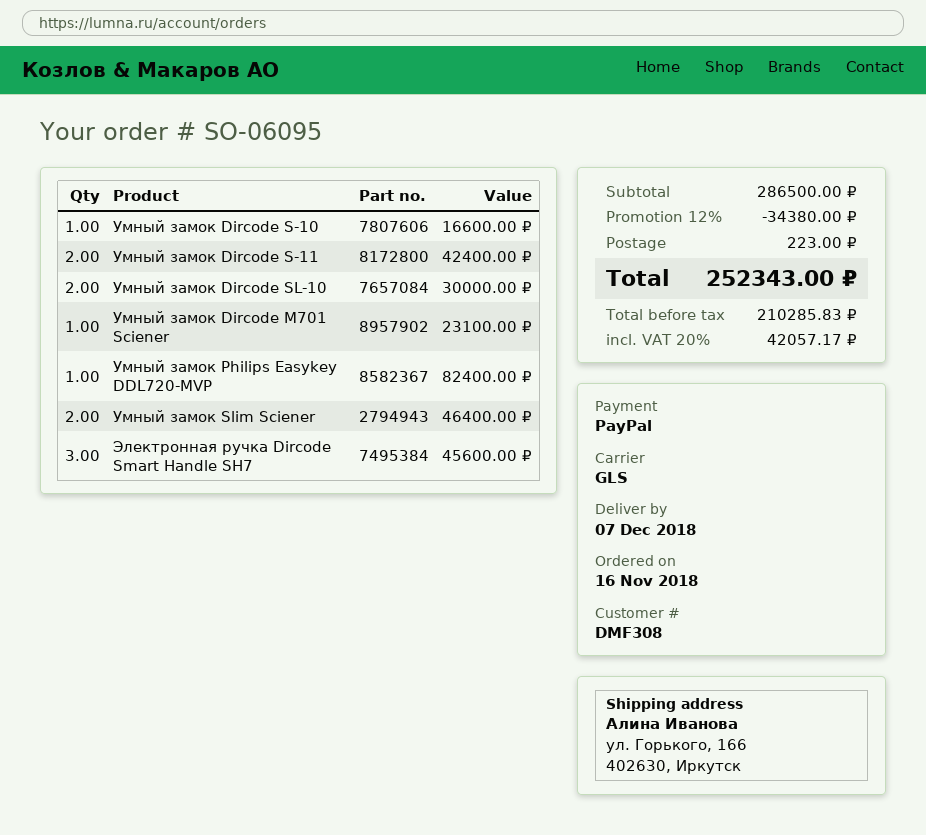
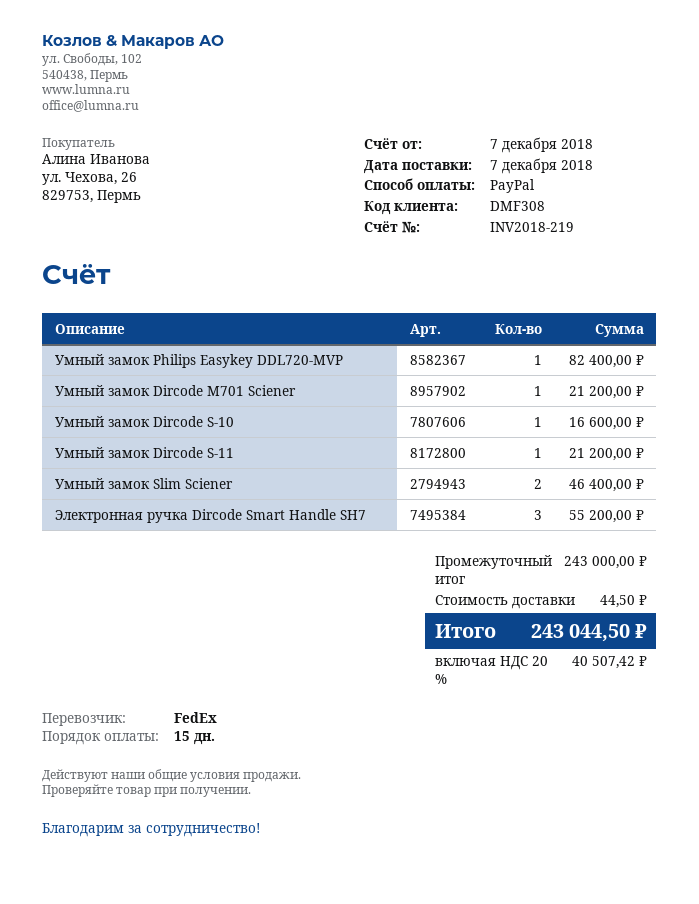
shipping method: GLS -> FedEx
Умный замок Dircode S-11: 2 for 42400.00 -> 1 for 21200.00
Умный замок Dircode SL-10: 2 for 30000.00 -> none
Умный замок Dircode М701 Sciener: 1 for 23100.00 -> 1 for 21200.00
Электронная ручка Dircode Smart Handle SH7: 3 for 45600.00 -> 3 for 55200.00
subtotal: 286500.00 -> 243000.00
discount: 12% = 34380.00 -> none
shipping: 223.00 -> 44.50
tax: 20% = 42057.17 -> 20% = 40507.42
total: 252343.00 -> 243044.50

